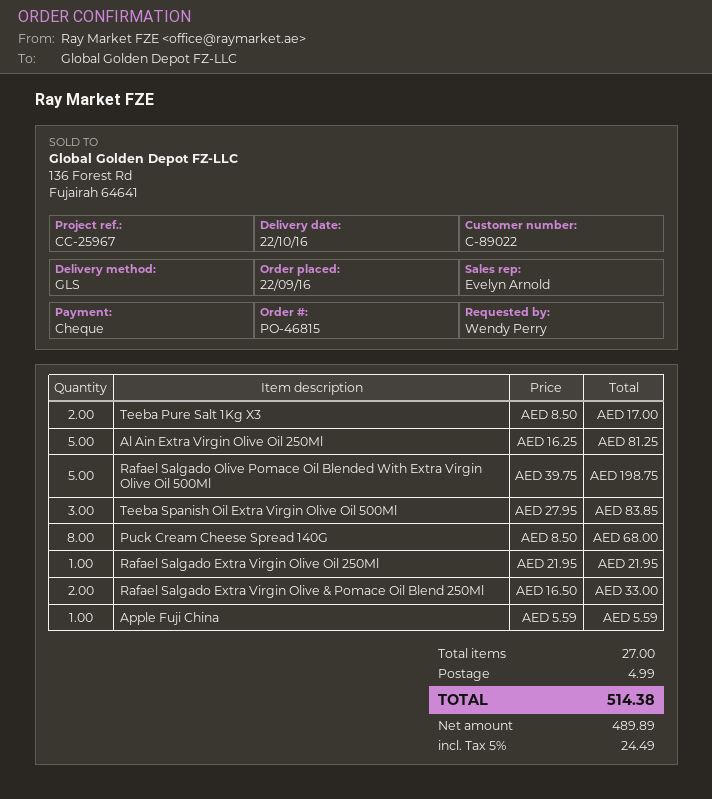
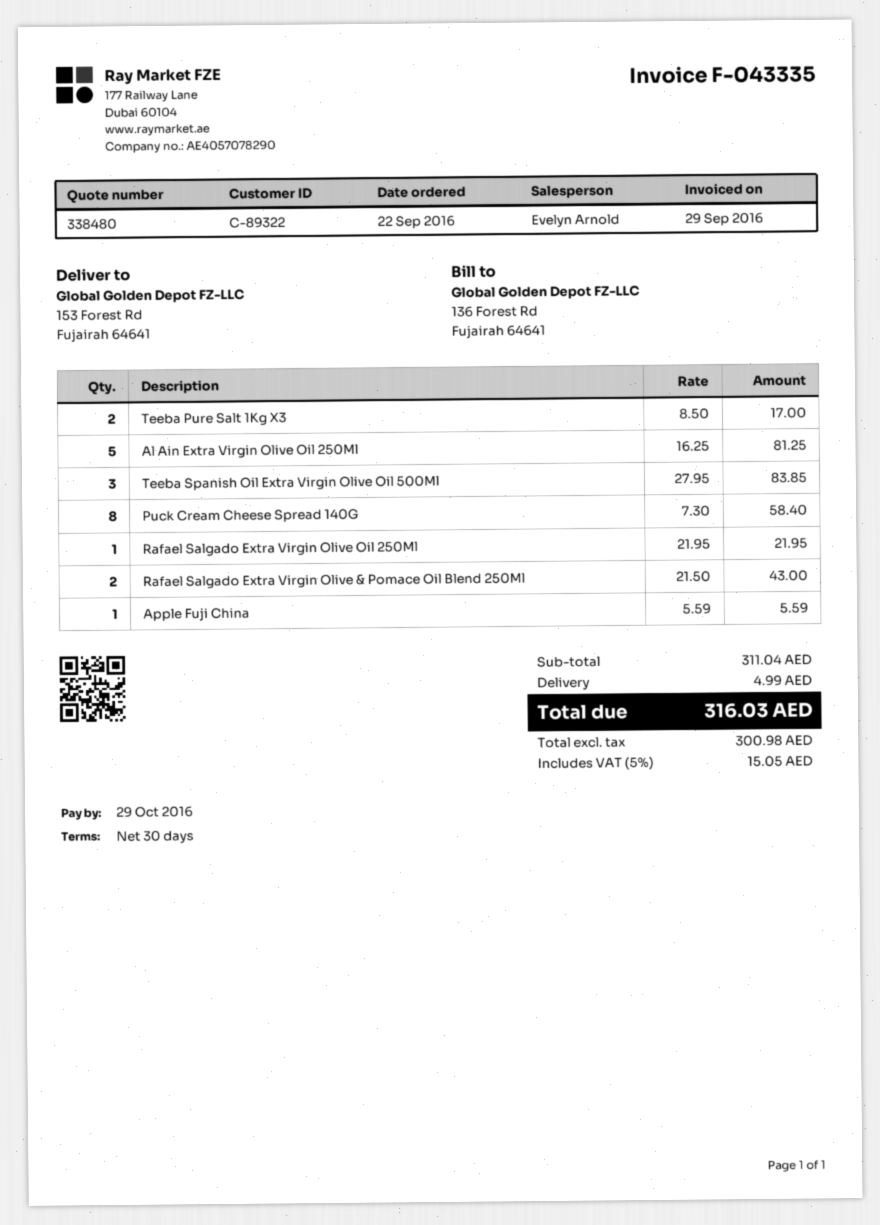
customer number: C-89022 -> C-89322
Rafael Salgado Olive Pomace Oil Blended With Extra Virgin Olive Oil 500Ml: 5 x 39.75 = 198.75 -> none
Puck Cream Cheese Spread 140G: 8 x 8.50 = 68.00 -> 8 x 7.30 = 58.40
Rafael Salgado Extra Virgin Olive & Pomace Oil Blend 250Ml: 2 x 16.50 = 33.00 -> 2 x 21.50 = 43.00
net: 489.89 -> 300.98
tax: 5% = 24.49 -> 5% = 15.05
total: 514.38 -> 316.03

